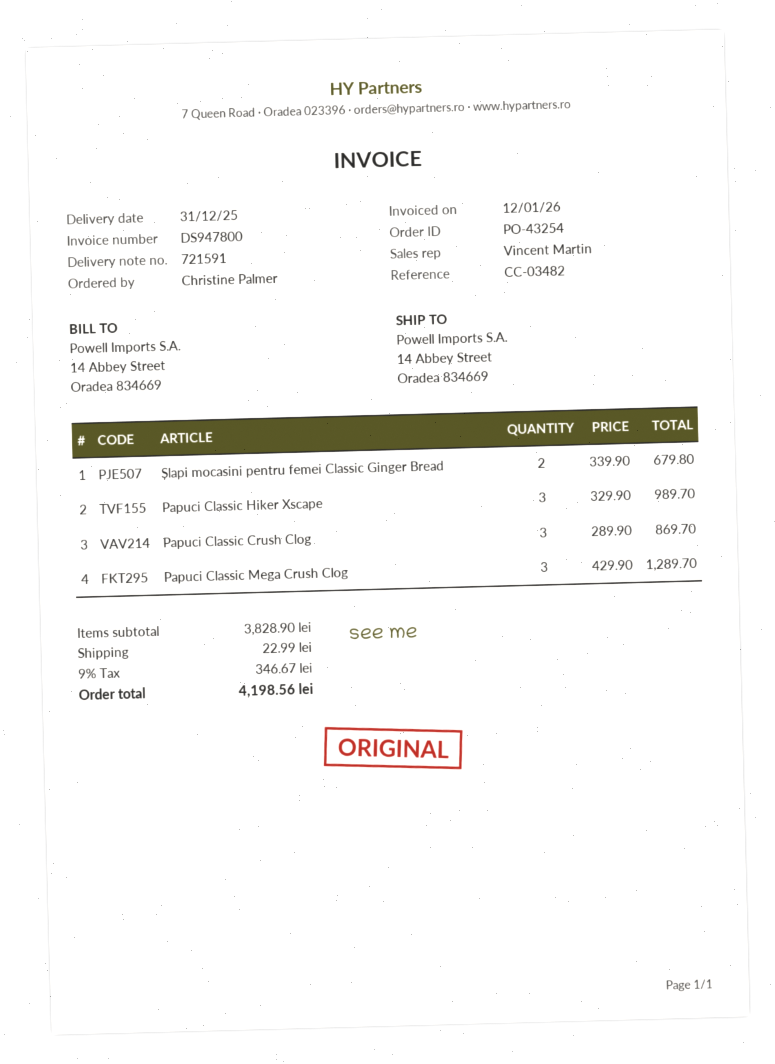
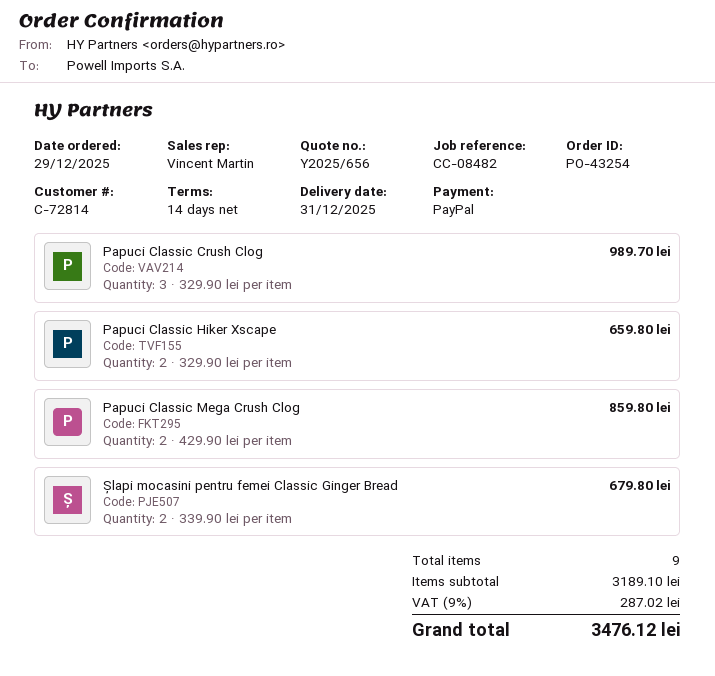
reference: CC-03482 -> CC-08482
Papuci Classic Hiker Xscape: 3 x 329.90 = 989.70 -> 2 x 329.90 = 659.80
Papuci Classic Crush Clog: 3 x 289.90 = 869.70 -> 3 x 329.90 = 989.70
Papuci Classic Mega Crush Clog: 3 x 429.90 = 1289.70 -> 2 x 429.90 = 859.80
subtotal: 3828.90 -> 3189.10
shipping: 22.99 -> none
tax: 9% = 346.67 -> 9% = 287.02
total: 4198.56 -> 3476.12

